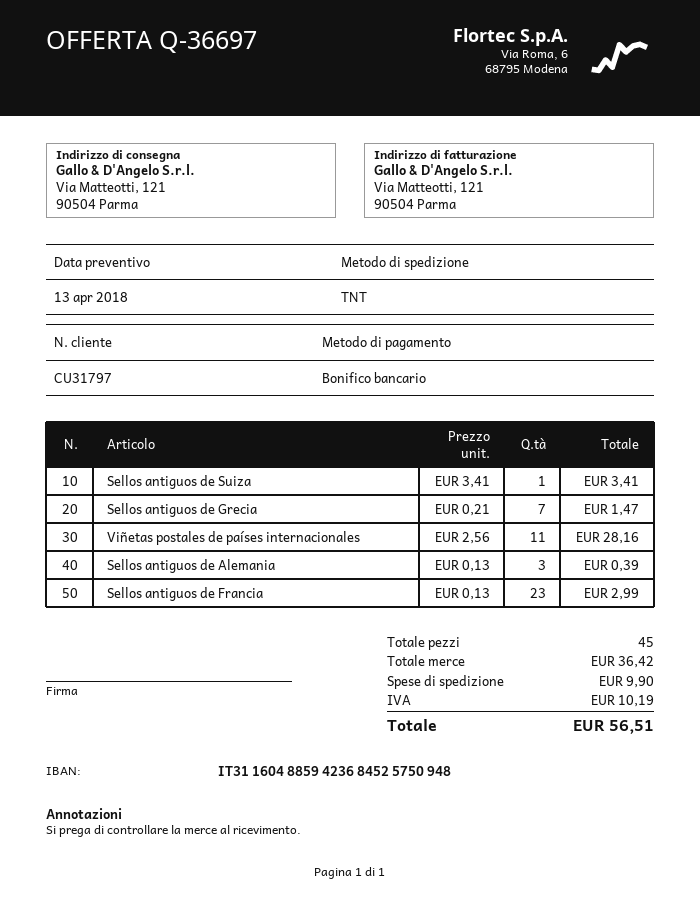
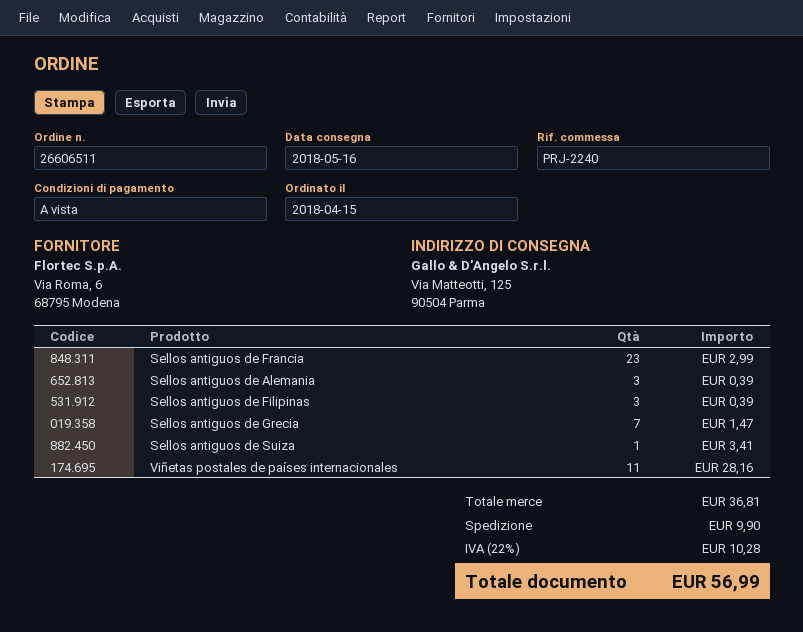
ship to: Via Matteotti, 121, 90504 Parma -> Via Matteotti, 125, 90504 Parma
Sellos antiguos de Filipinas: none -> 3 for 0.39
subtotal: 36.42 -> 36.81
tax: 10.19 -> 10.28
total: 56.51 -> 56.99

